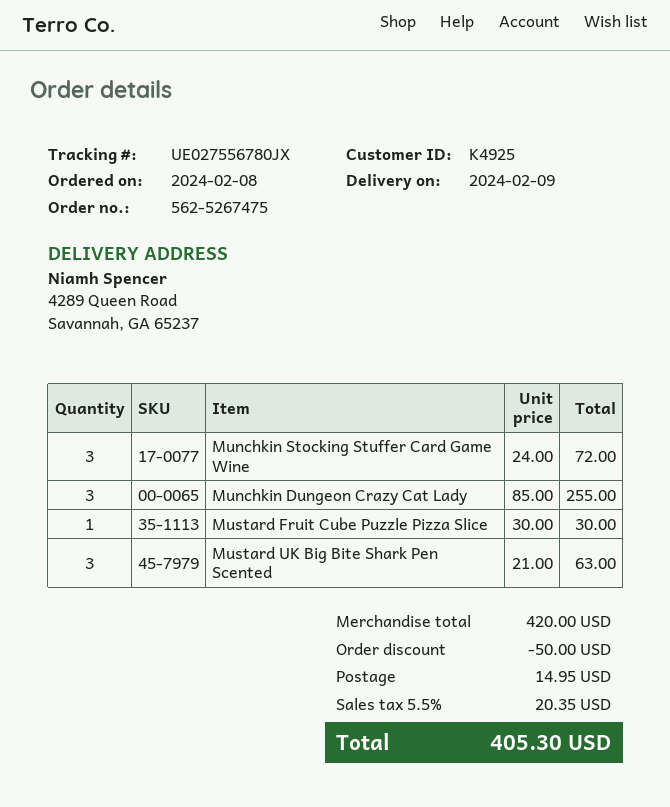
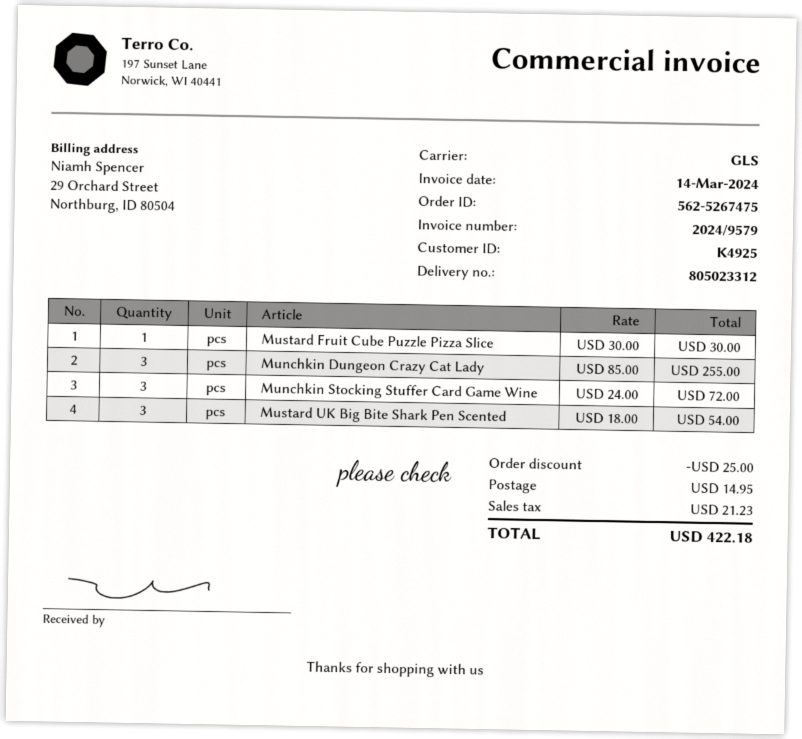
Mustard UK Big Bite Shark Pen Scented: 3 x 21.00 = 63.00 -> 3 x 18.00 = 54.00
discount: 50.00 -> 25.00
tax: 20.35 -> 21.23
total: 405.30 -> 422.18

